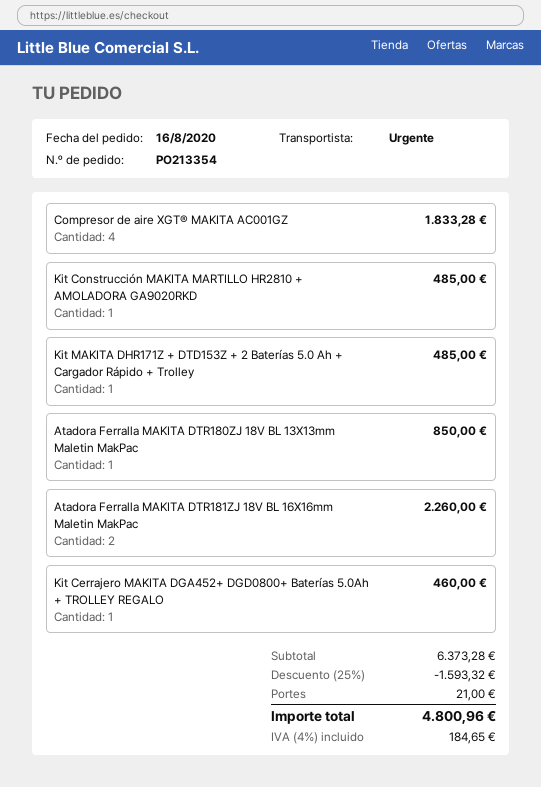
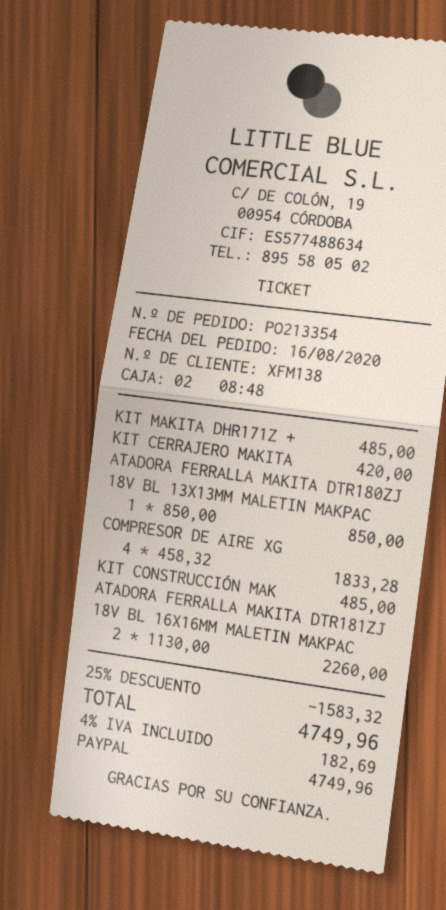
Kit Cerrajero MAKITA DGA452+ DGD0800+ Baterías 5.0Ah + TROLLEY REGALO: 1 for 460.00 -> 1 for 420.00
discount: 25% = 1593.32 -> 25% = 1583.32
shipping: 21.00 -> none
tax: 4% = 184.65 -> 4% = 182.69
total: 4800.96 -> 4749.96

